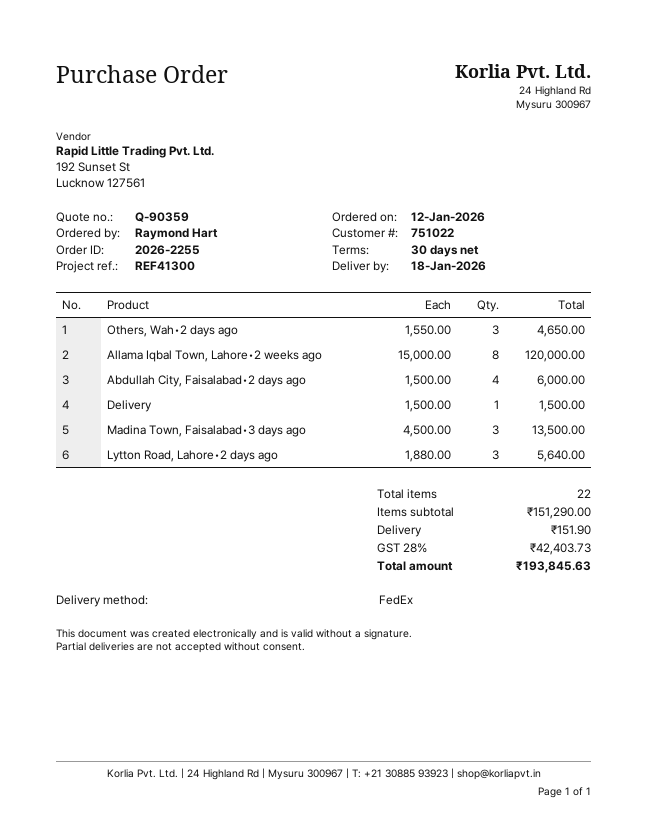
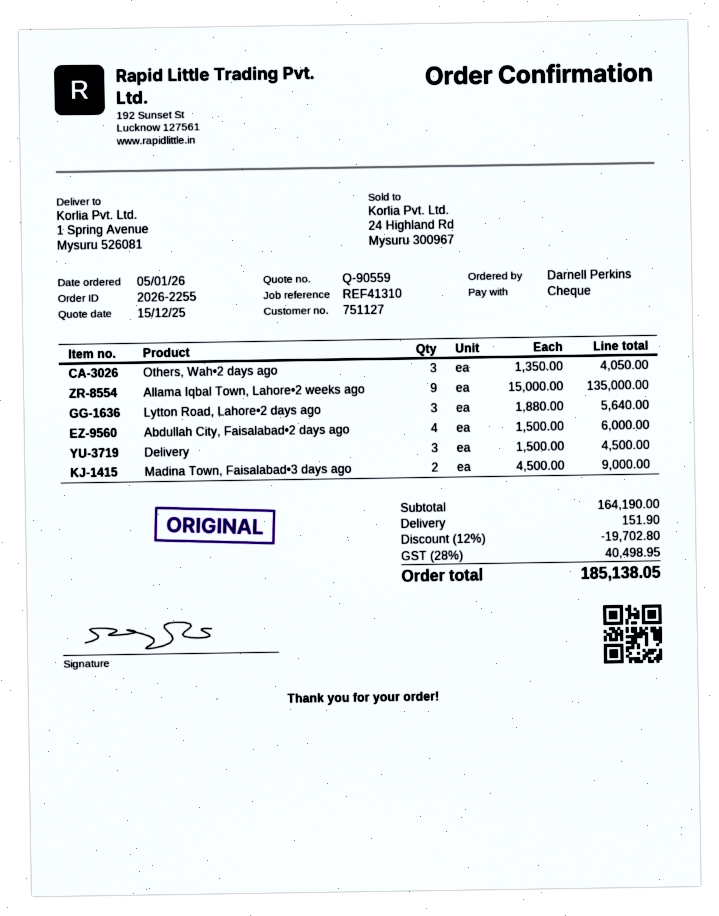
quote number: Q-90359 -> Q-90559
order date: 2026-01-12 -> 2026-01-05
customer number: 751022 -> 751127
reference: REF41300 -> REF41310
ordered by: Raymond Hart -> Darnell Perkins
Others, Wah•2 days ago: 3 x 1550.00 = 4650.00 -> 3 x 1350.00 = 4050.00
Allama Iqbal Town, Lahore•2 weeks ago: 8 x 15000.00 = 120000.00 -> 9 x 15000.00 = 135000.00
Delivery: 1 x 1500.00 = 1500.00 -> 3 x 1500.00 = 4500.00
Madina Town, Faisalabad•3 days ago: 3 x 4500.00 = 13500.00 -> 2 x 4500.00 = 9000.00
subtotal: 151290.00 -> 164190.00
discount: none -> 12% = 19702.80
tax: 28% = 42403.73 -> 28% = 40498.95
total: 193845.63 -> 185138.05

